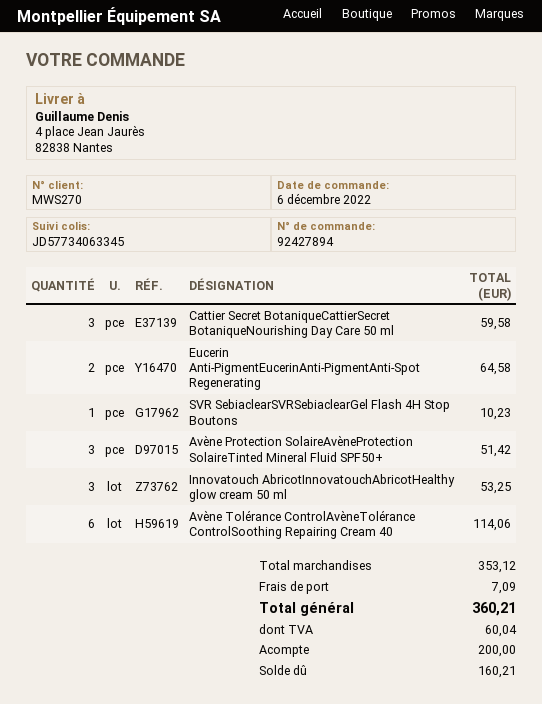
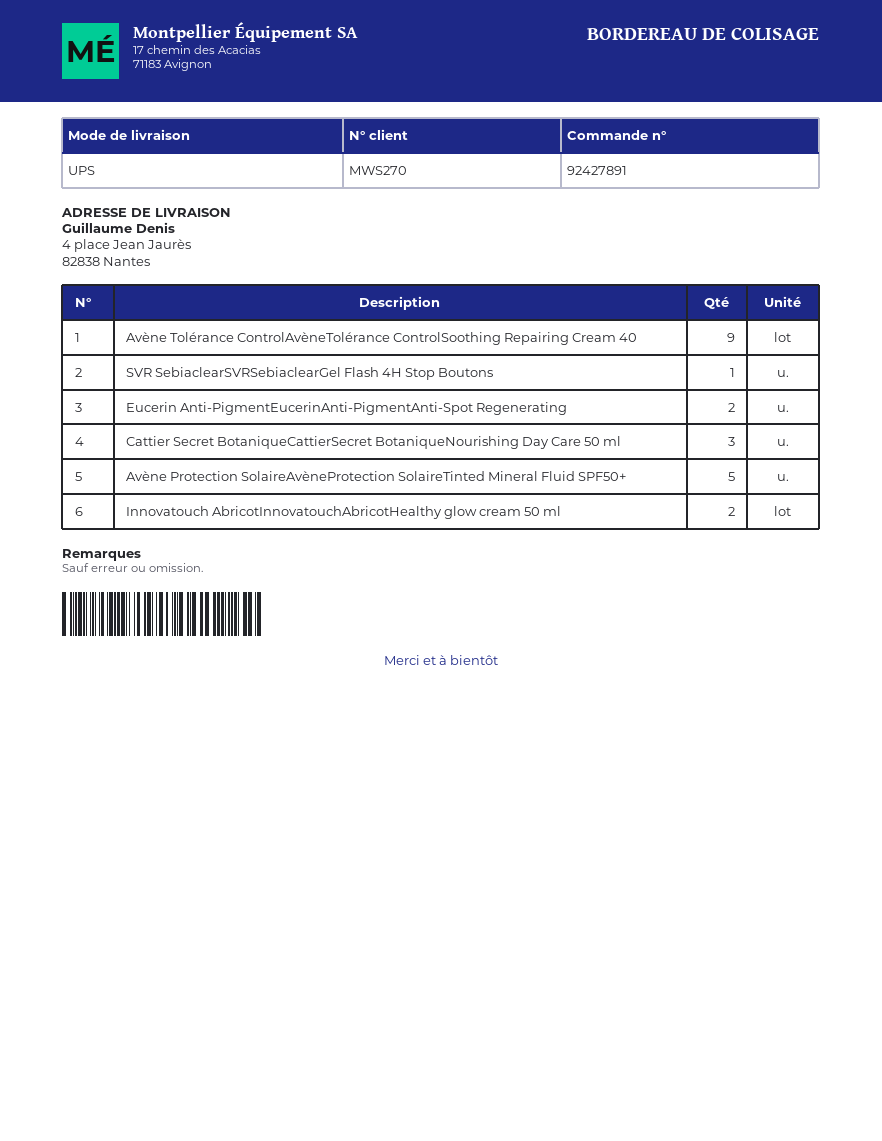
order number: 92427894 -> 92427891
Avène Protection SolaireAvèneProtection SolaireTinted Mineral Fluid SPF50+: 3 -> 5
Innovatouch AbricotInnovatouchAbricotHealthy glow cream 50 ml: 3 -> 2
Avène Tolérance ControlAvèneTolérance ControlSoothing Repairing Cream 40: 6 -> 9

